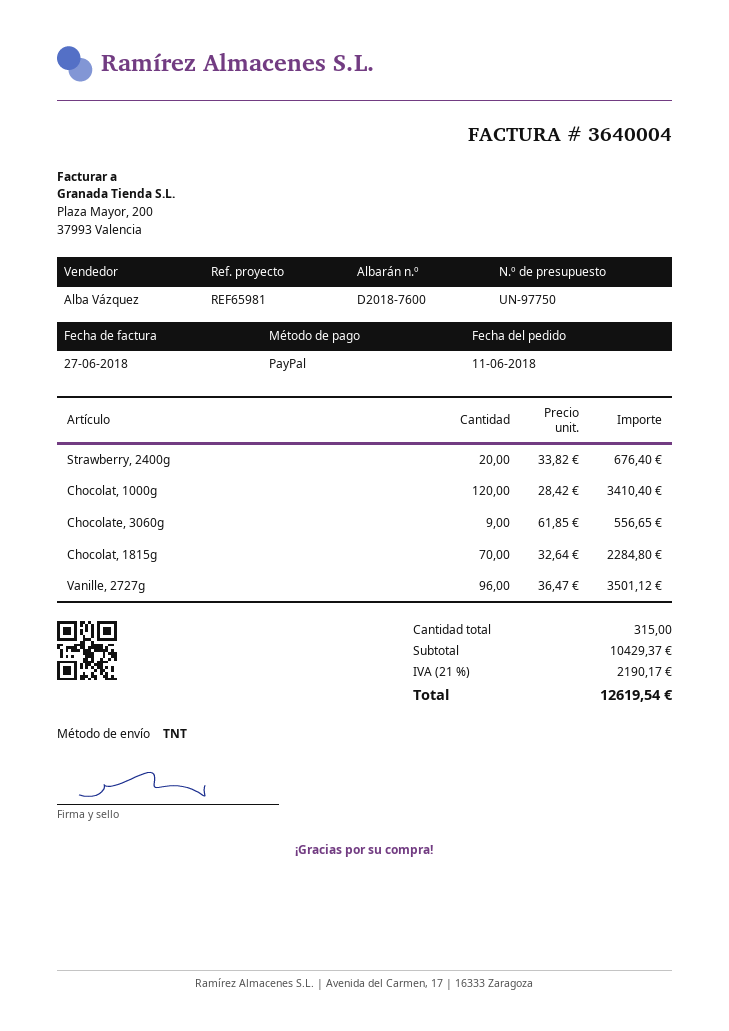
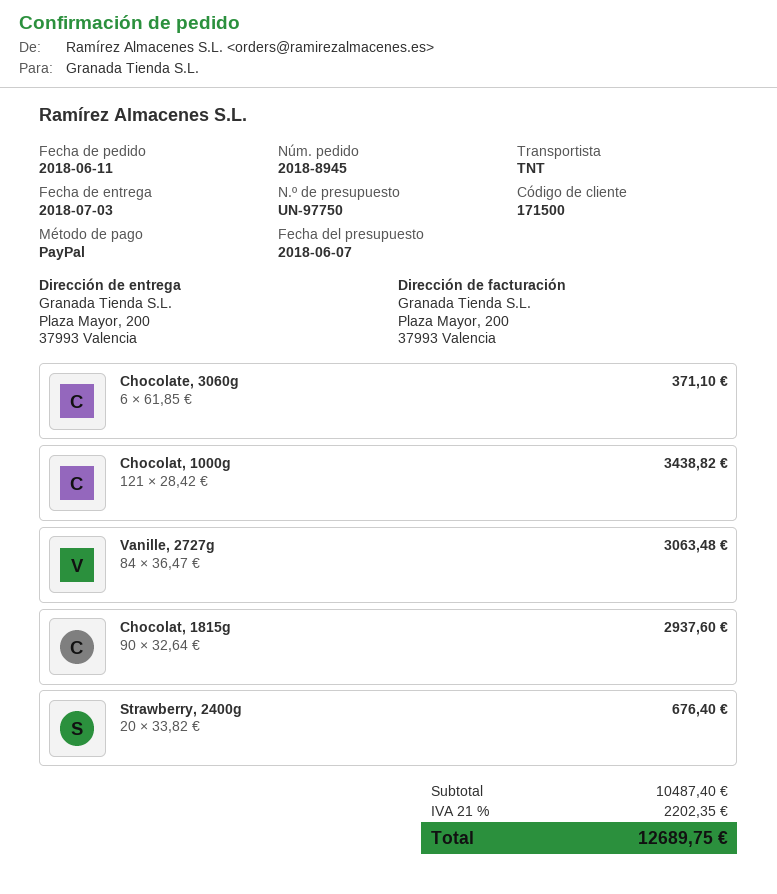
Chocolat, 1000g: 120 x 28.42 = 3410.40 -> 121 x 28.42 = 3438.82
Chocolate, 3060g: 9 x 61.85 = 556.65 -> 6 x 61.85 = 371.10
Chocolat, 1815g: 70 x 32.64 = 2284.80 -> 90 x 32.64 = 2937.60
Vanille, 2727g: 96 x 36.47 = 3501.12 -> 84 x 36.47 = 3063.48
subtotal: 10429.37 -> 10487.40
tax: 21% = 2190.17 -> 21% = 2202.35
total: 12619.54 -> 12689.75

